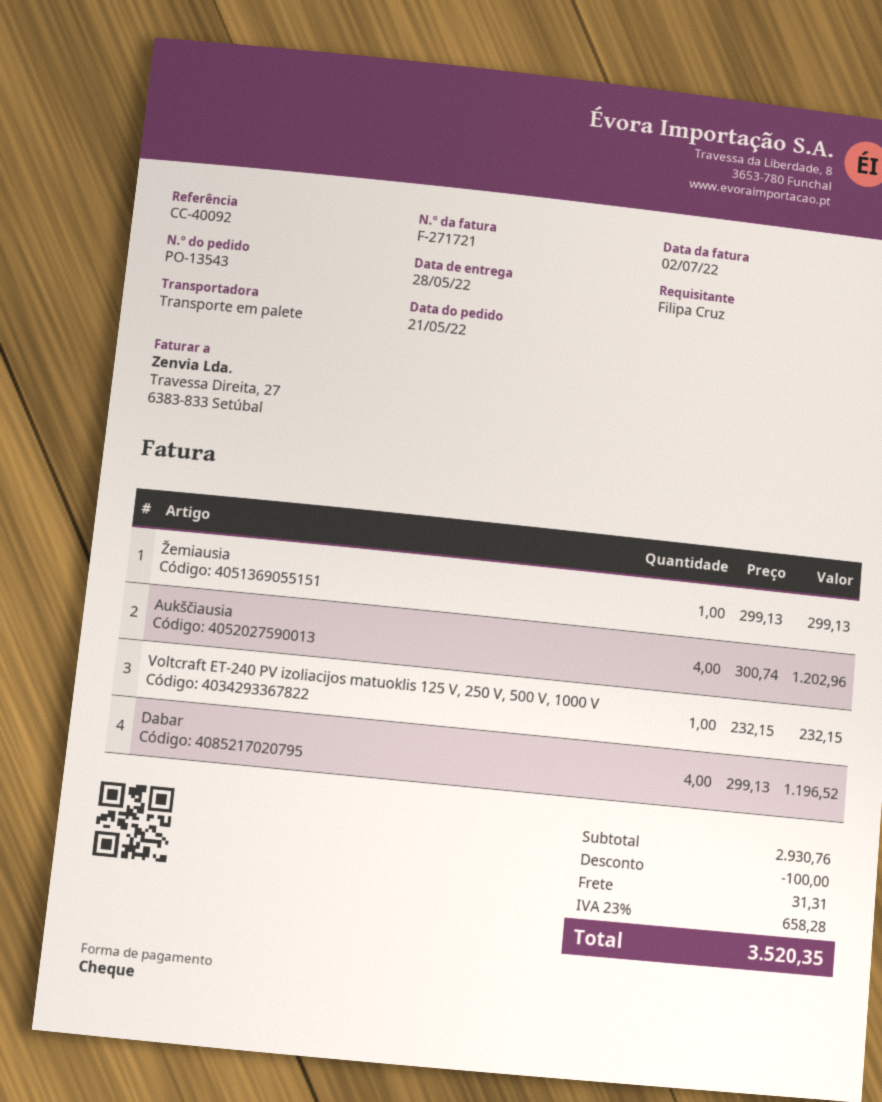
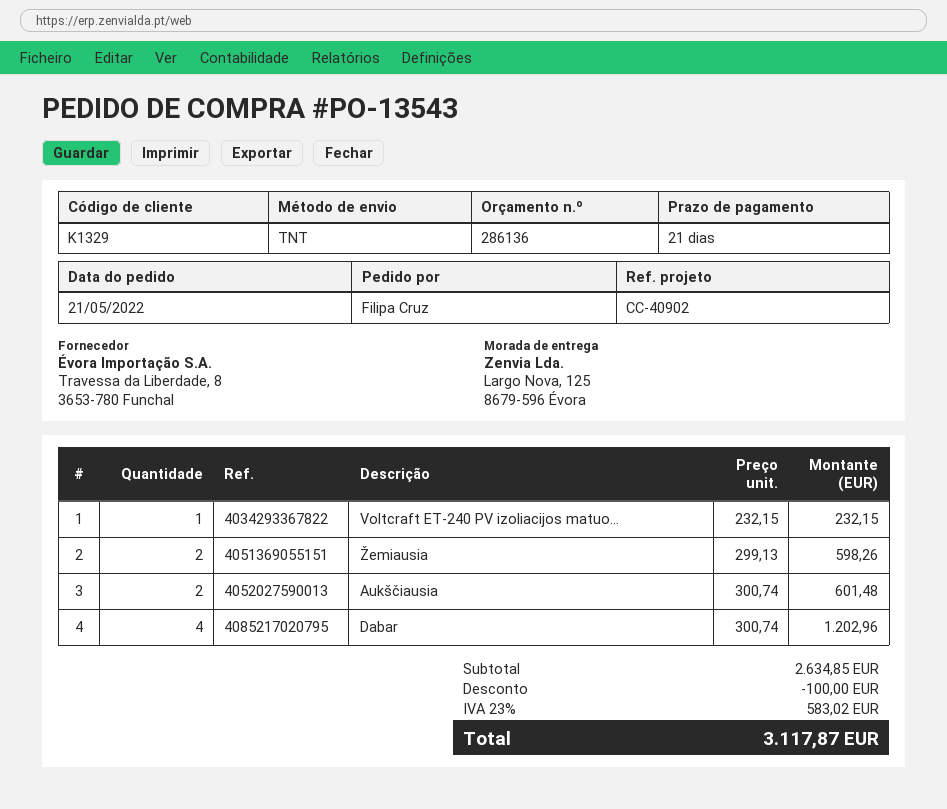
reference: CC-40092 -> CC-40902
shipping method: pallet freight -> TNT
Žemiausia: 1 x 299.13 = 299.13 -> 2 x 299.13 = 598.26
Aukščiausia: 4 x 300.74 = 1202.96 -> 2 x 300.74 = 601.48
Dabar: 4 x 299.13 = 1196.52 -> 4 x 300.74 = 1202.96
subtotal: 2930.76 -> 2634.85
shipping: 31.31 -> none
tax: 23% = 658.28 -> 23% = 583.02
total: 3520.35 -> 3117.87

